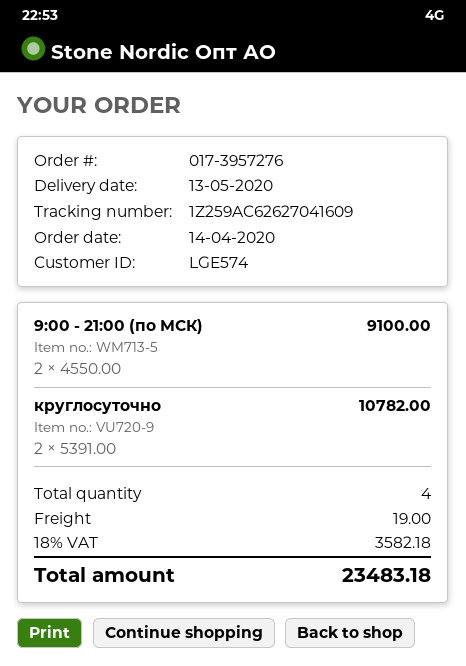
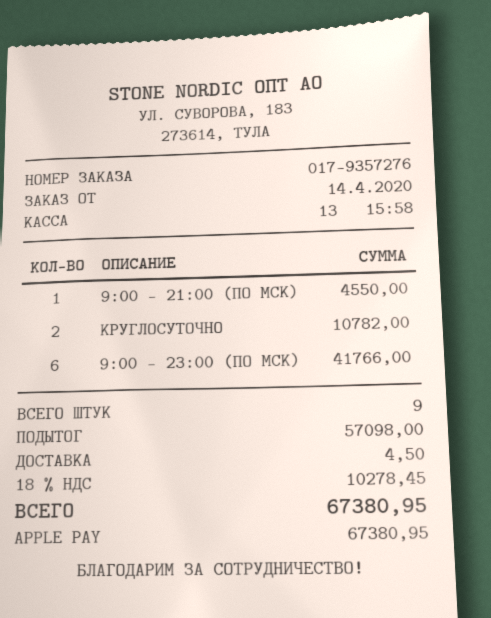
order number: 017-3957276 -> 017-9357276
9:00 - 21:00 (по МСК): 2 for 9100.00 -> 1 for 4550.00
9:00 - 23:00 (ПО МСК): none -> 6 for 41766.00
total quantity: 4 -> 9
shipping: 19.00 -> 4.50
tax: 18% = 3582.18 -> 18% = 10278.45
total: 23483.18 -> 67380.95

